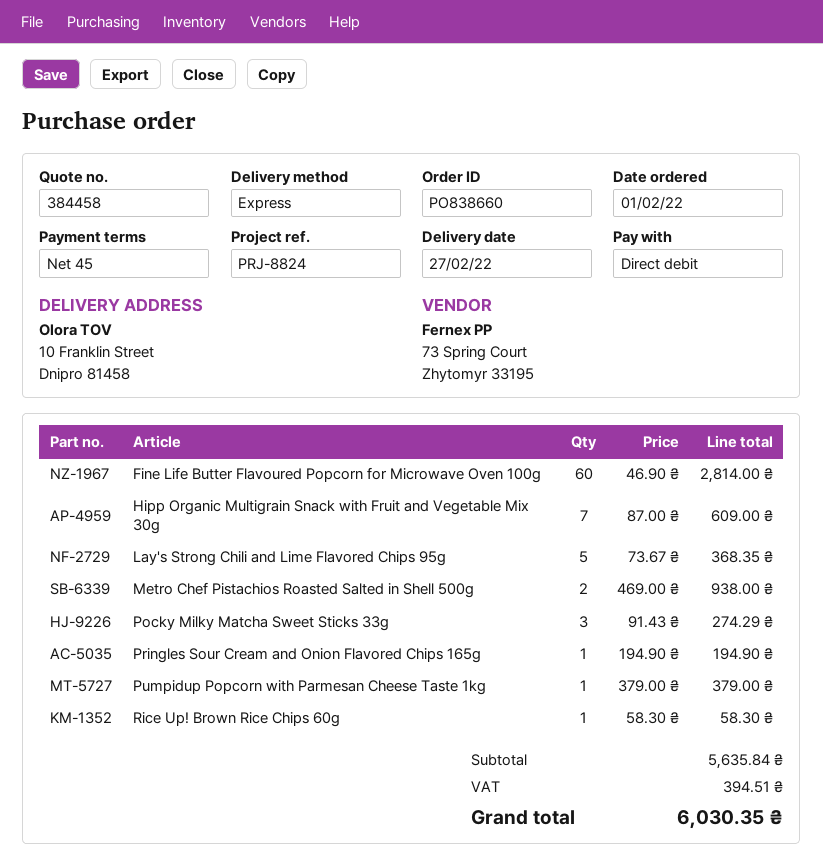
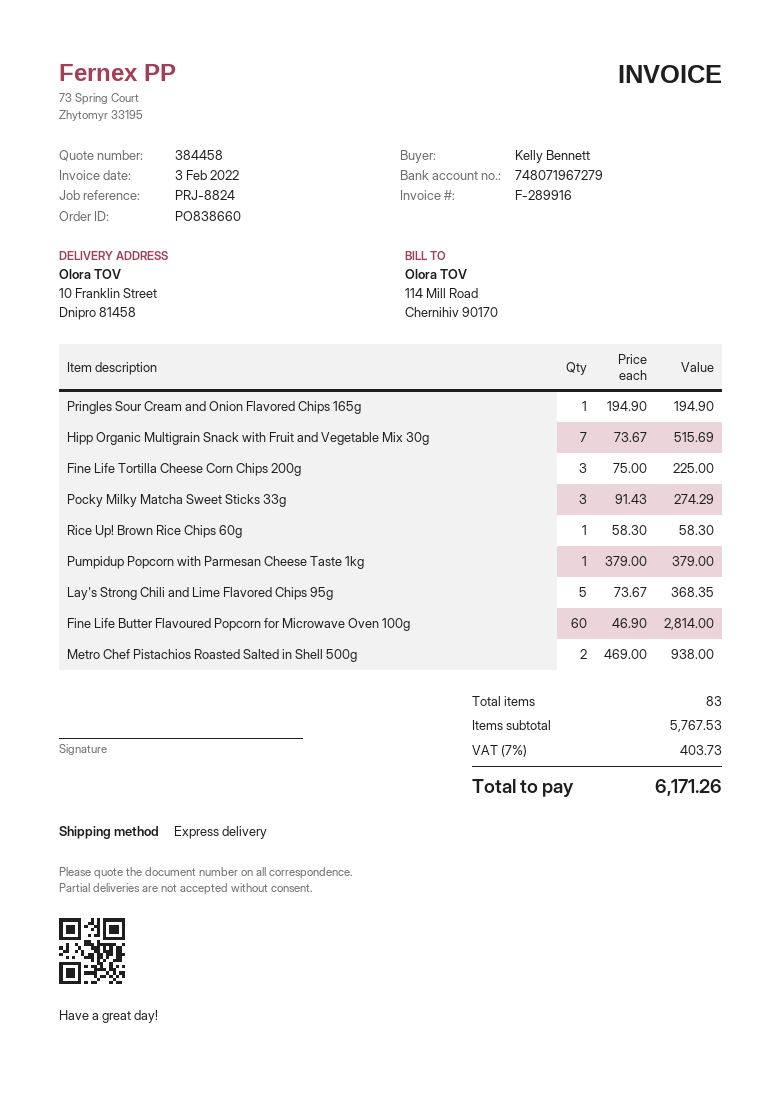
Hipp Organic Multigrain Snack with Fruit and Vegetable Mix 30g: 7 x 87.00 = 609.00 -> 7 x 73.67 = 515.69
Fine Life Tortilla Cheese Corn Chips 200g: none -> 3 x 75.00 = 225.00
subtotal: 5635.84 -> 5767.53
tax: 394.51 -> 403.73
total: 6030.35 -> 6171.26

